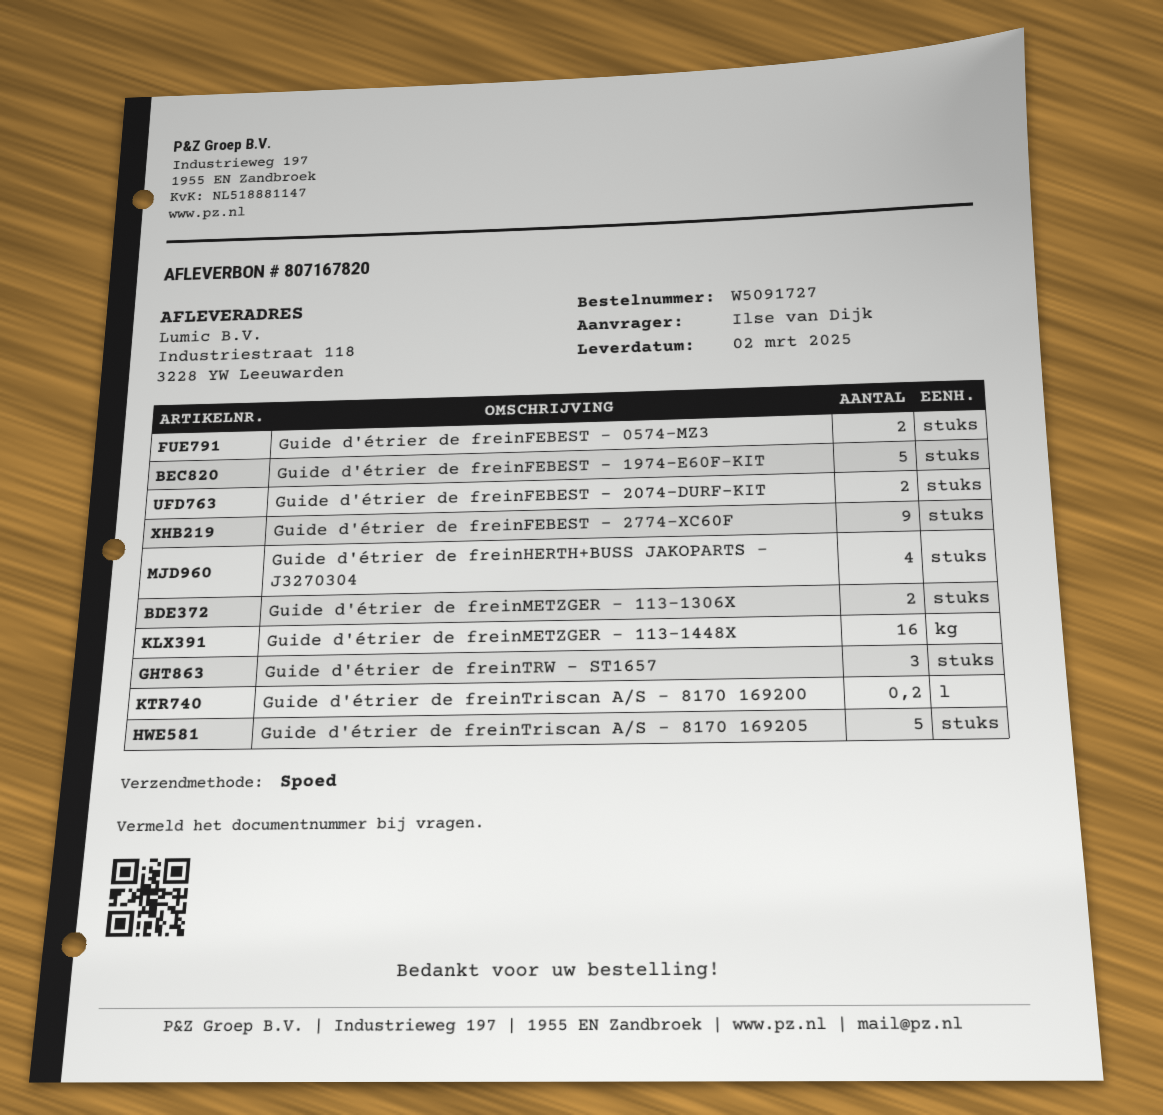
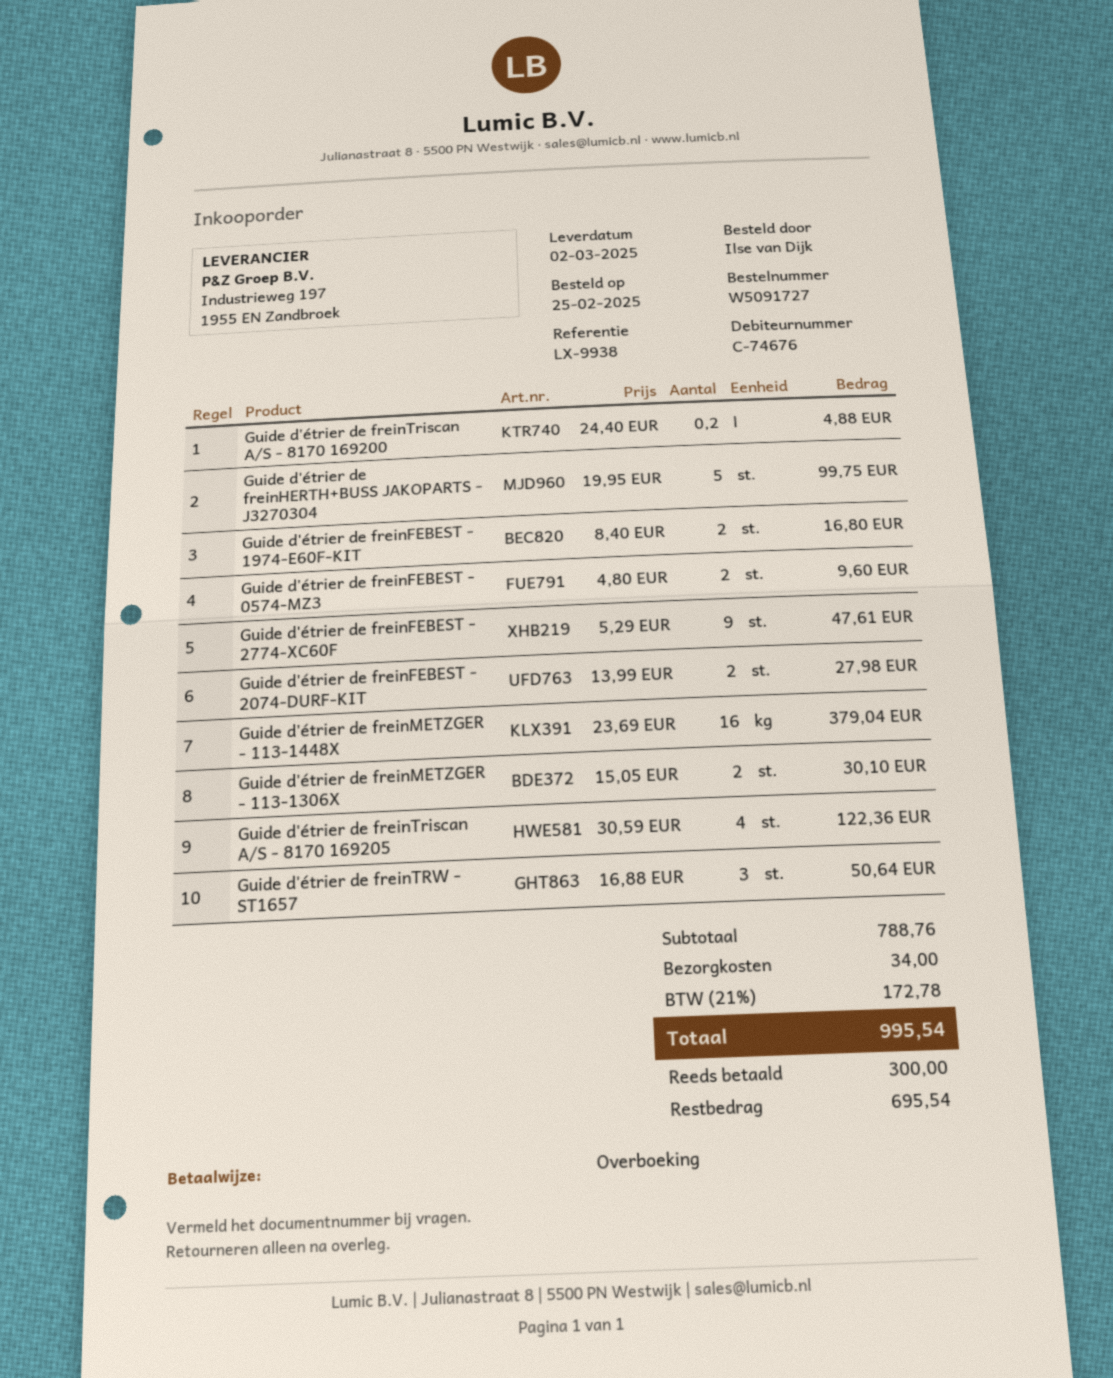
Guide d'étrier de freinFEBEST - 1974-E60F-KIT: 5 -> 2
Guide d'étrier de freinHERTH+BUSS JAKOPARTS - J3270304: 4 -> 5
Guide d'étrier de freinTriscan A/S - 8170 169205: 5 -> 4

